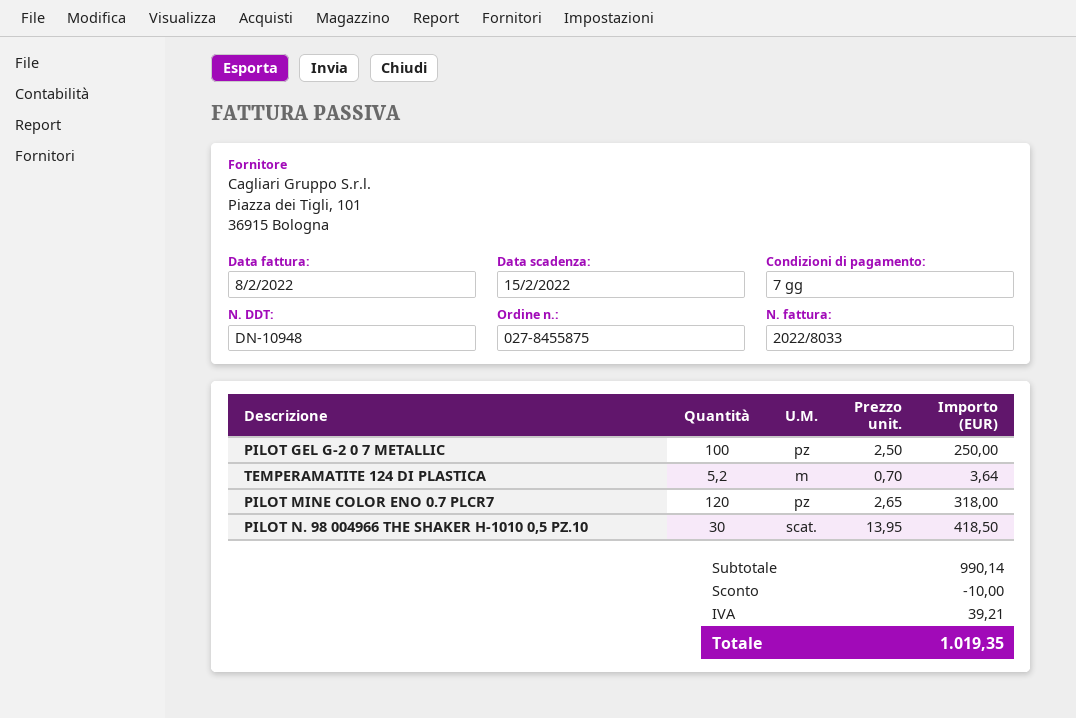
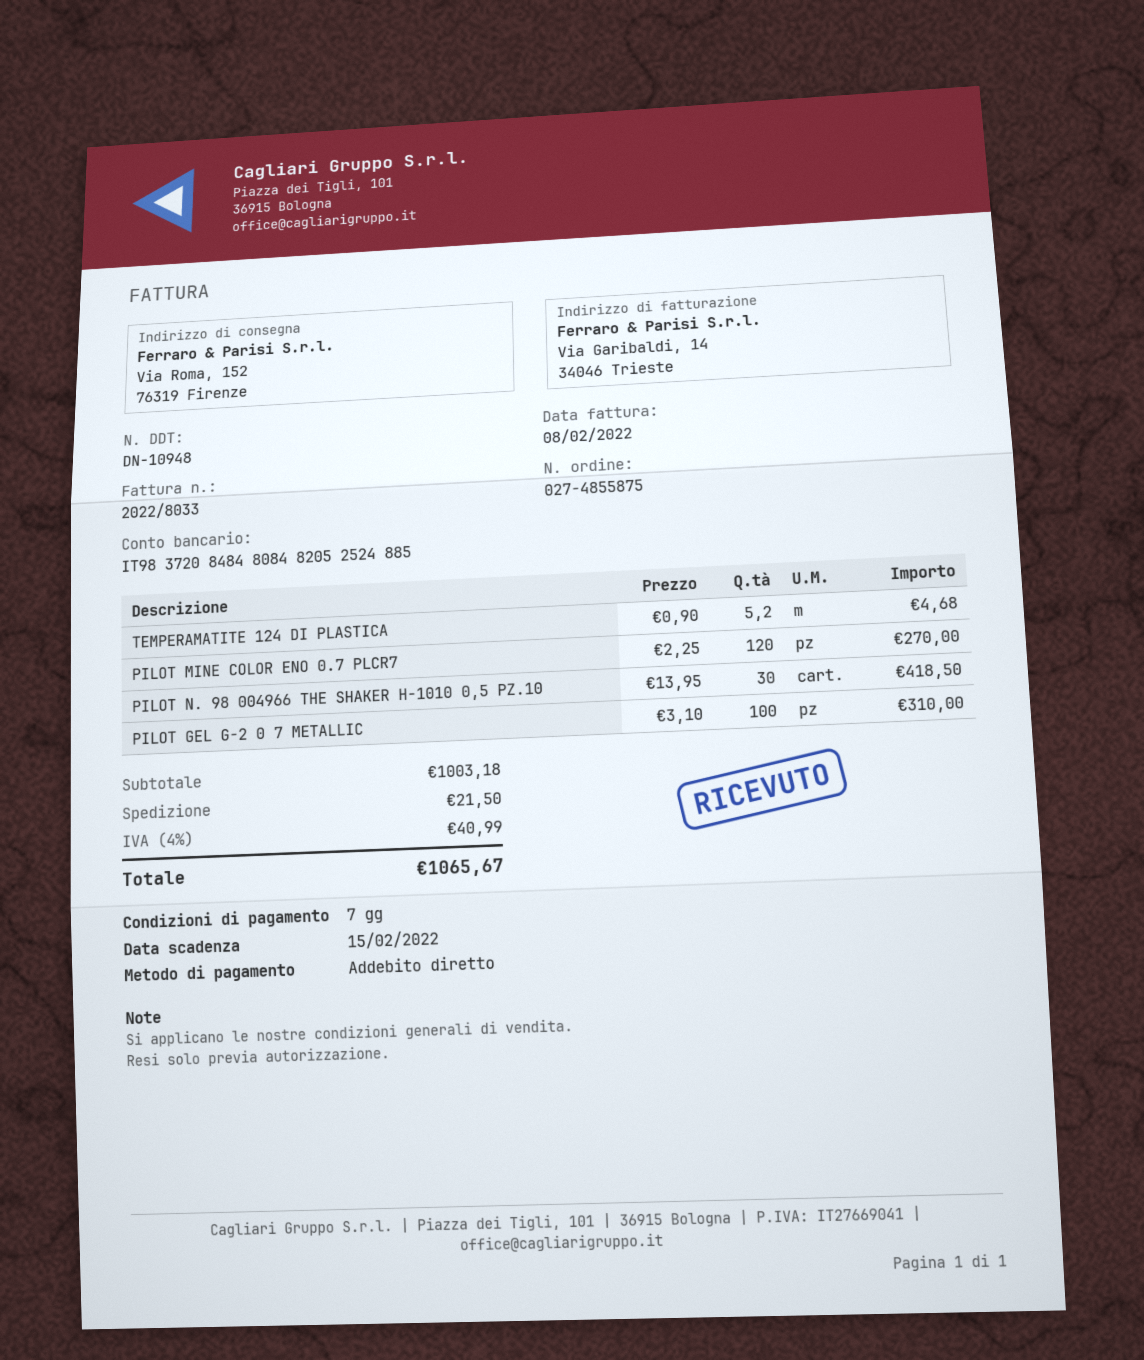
order number: 027-8455875 -> 027-4855875
PILOT GEL G-2 0 7 METALLIC: 100 x 2.50 = 250.00 -> 100 x 3.10 = 310.00
TEMPERAMATITE 124 DI PLASTICA: 5.2 x 0.70 = 3.64 -> 5.2 x 0.90 = 4.68
PILOT MINE COLOR ENO 0.7 PLCR7: 120 x 2.65 = 318.00 -> 120 x 2.25 = 270.00
subtotal: 990.14 -> 1003.18
discount: 10.00 -> none
shipping: none -> 21.50
tax: 39.21 -> 40.99
total: 1019.35 -> 1065.67

